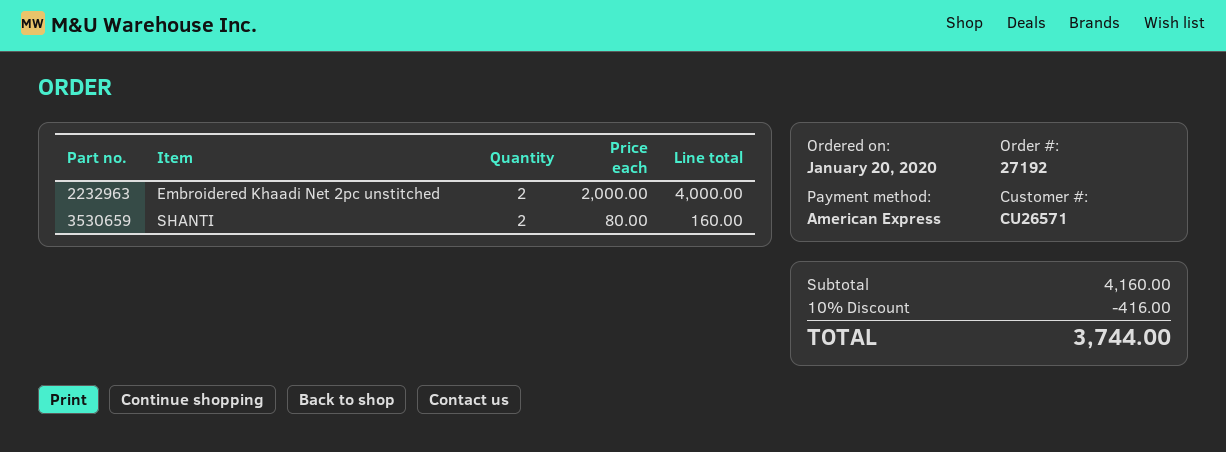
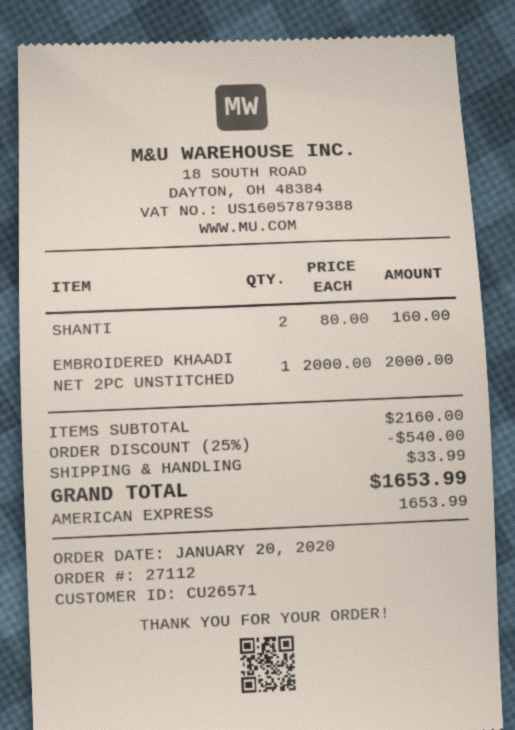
order number: 27192 -> 27112
Embroidered Khaadi Net 2pc unstitched: 2 x 2000.00 = 4000.00 -> 1 x 2000.00 = 2000.00
subtotal: 4160.00 -> 2160.00
discount: 10% = 416.00 -> 25% = 540.00
shipping: none -> 33.99
total: 3744.00 -> 1653.99

